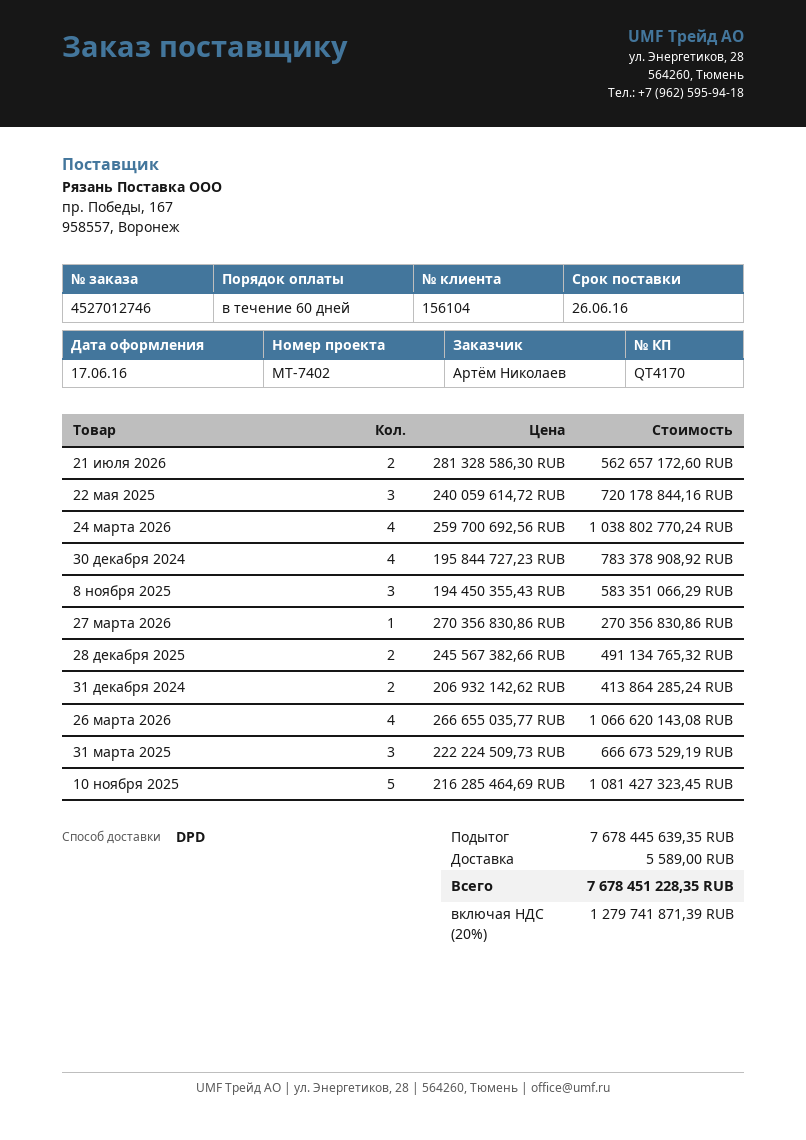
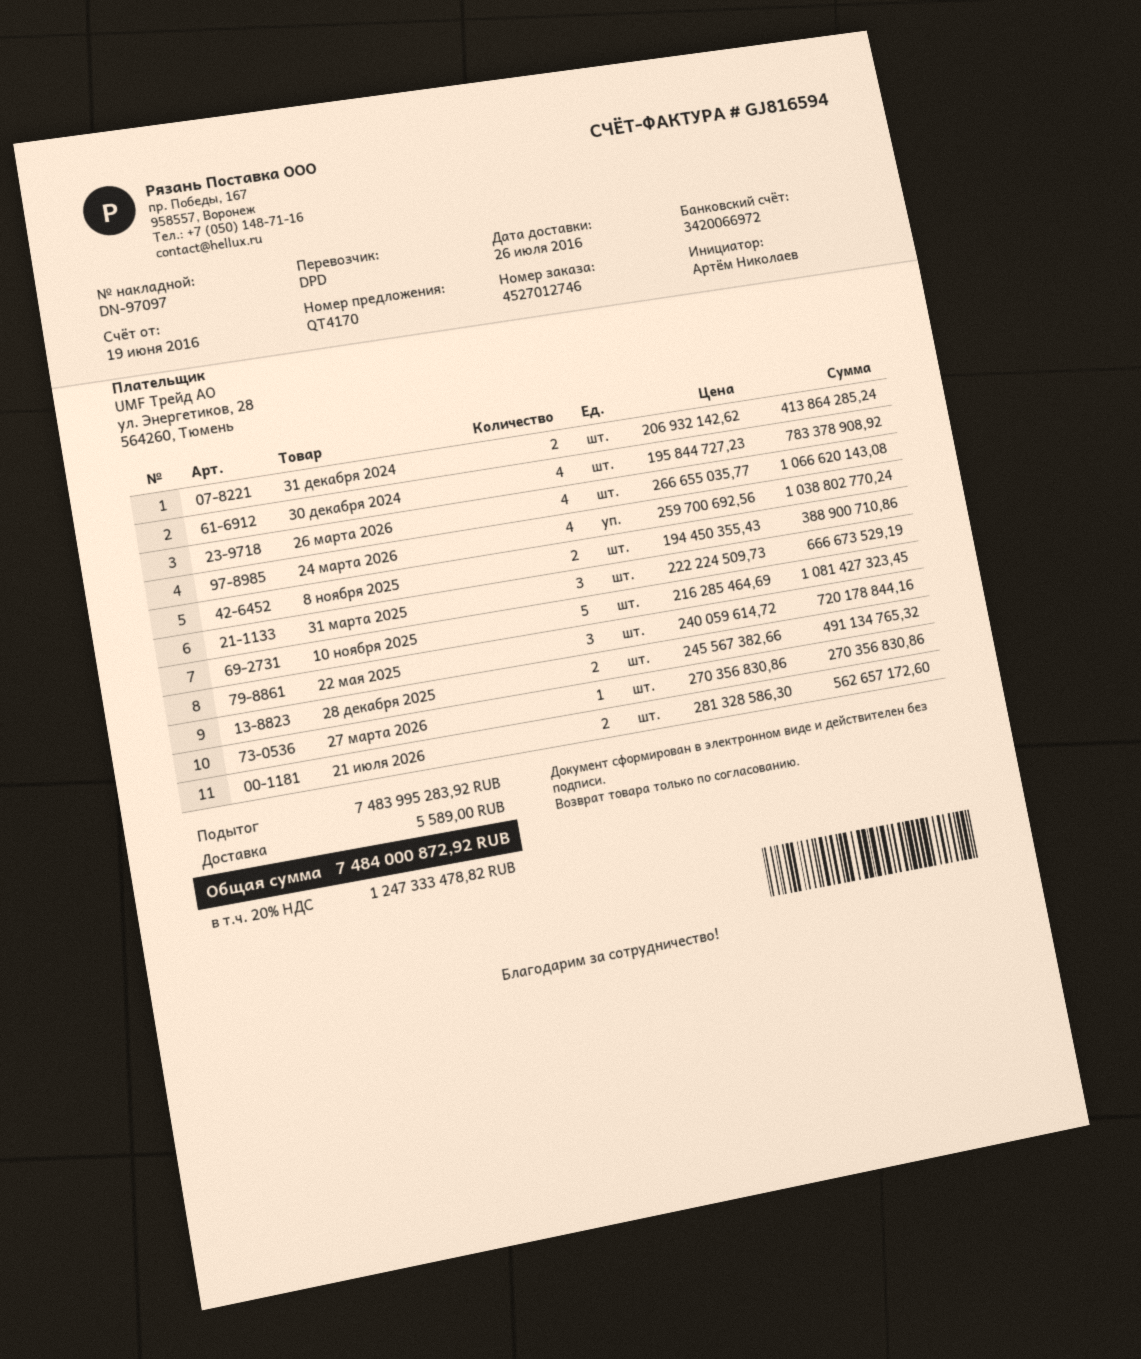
delivery date: 2016-06-26 -> 2016-07-26
8 ноября 2025: 3 x 194450355.43 = 583351066.29 -> 2 x 194450355.43 = 388900710.86
subtotal: 7678445639.35 -> 7483995283.92
tax: 20% = 1279741871.39 -> 20% = 1247333478.82
total: 7678451228.35 -> 7484000872.92

